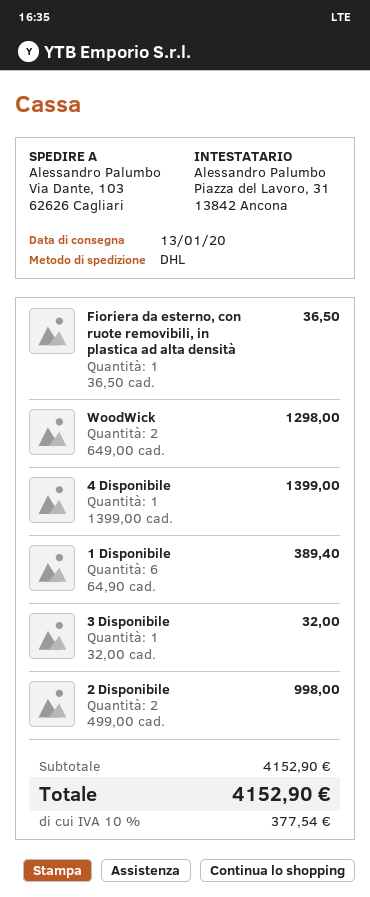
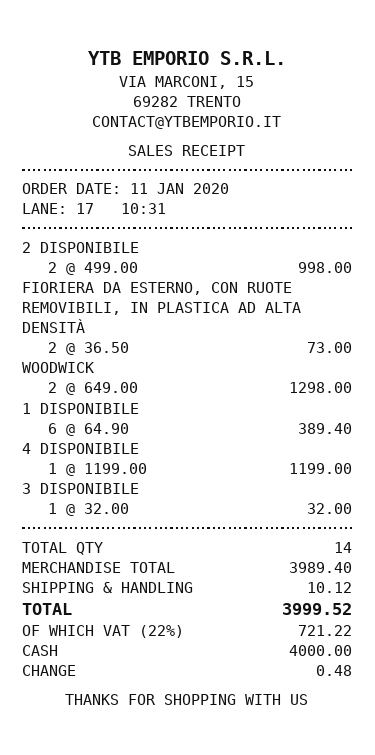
Fioriera da esterno, con ruote removibili, in plastica ad alta densità: 1 x 36.50 = 36.50 -> 2 x 36.50 = 73.00
4 Disponibile: 1 x 1399.00 = 1399.00 -> 1 x 1199.00 = 1199.00
subtotal: 4152.90 -> 3989.40
shipping: none -> 10.12
tax: 10% = 377.54 -> 22% = 721.22
total: 4152.90 -> 3999.52

